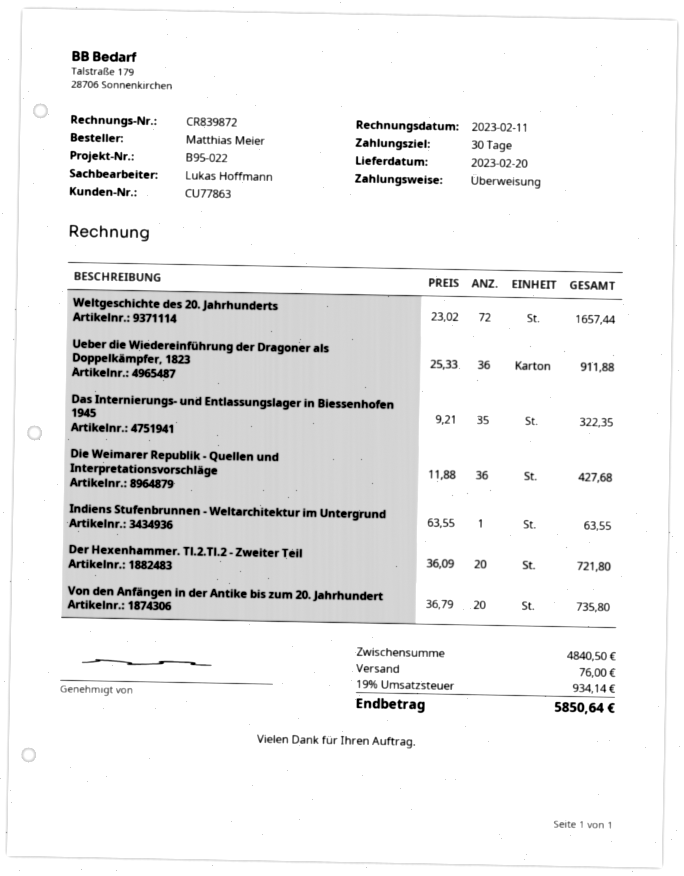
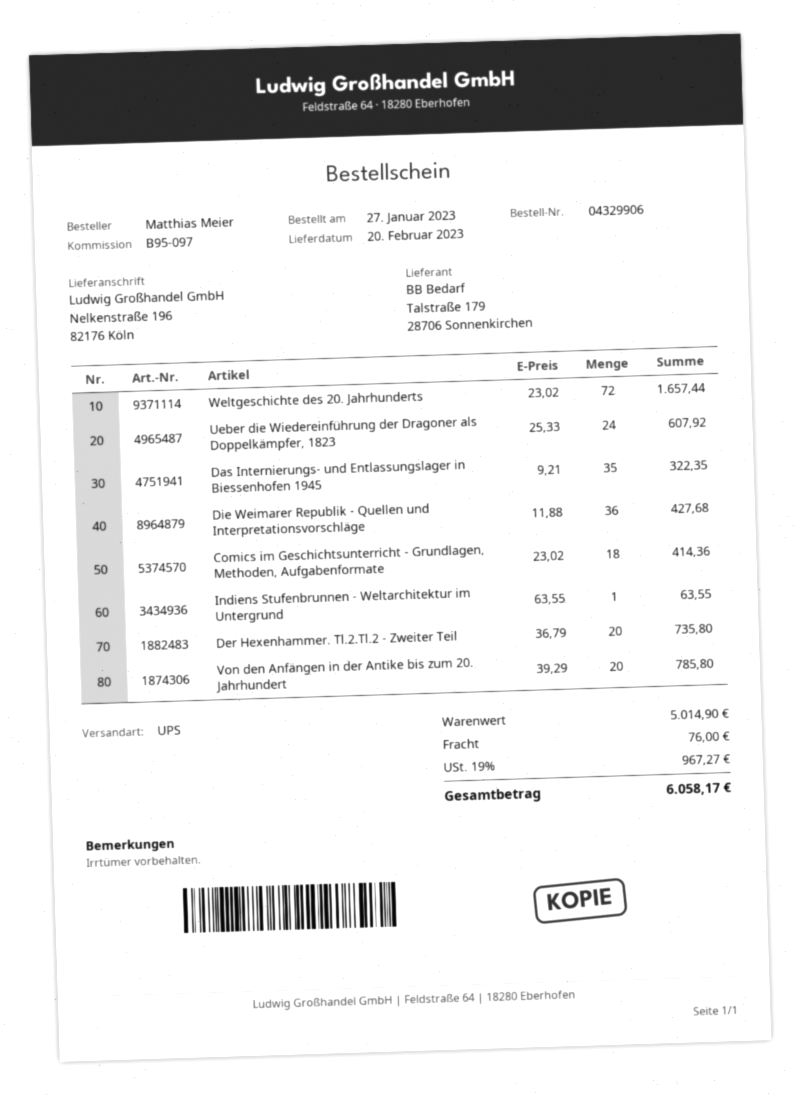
reference: B95-022 -> B95-097
Ueber die Wiedereinführung der Dragoner als Doppelkämpfer, 1823: 36 x 25.33 = 911.88 -> 24 x 25.33 = 607.92
Der Hexenhammer. Tl.2.Tl.2 - Zweiter Teil: 20 x 36.09 = 721.80 -> 20 x 36.79 = 735.80
Von den Anfängen in der Antike bis zum 20. Jahrhundert: 20 x 36.79 = 735.80 -> 20 x 39.29 = 785.80
Comics im Geschichtsunterricht - Grundlagen, Methoden, Aufgabenformate: none -> 18 x 23.02 = 414.36
subtotal: 4840.50 -> 5014.90
tax: 19% = 934.14 -> 19% = 967.27
total: 5850.64 -> 6058.17

